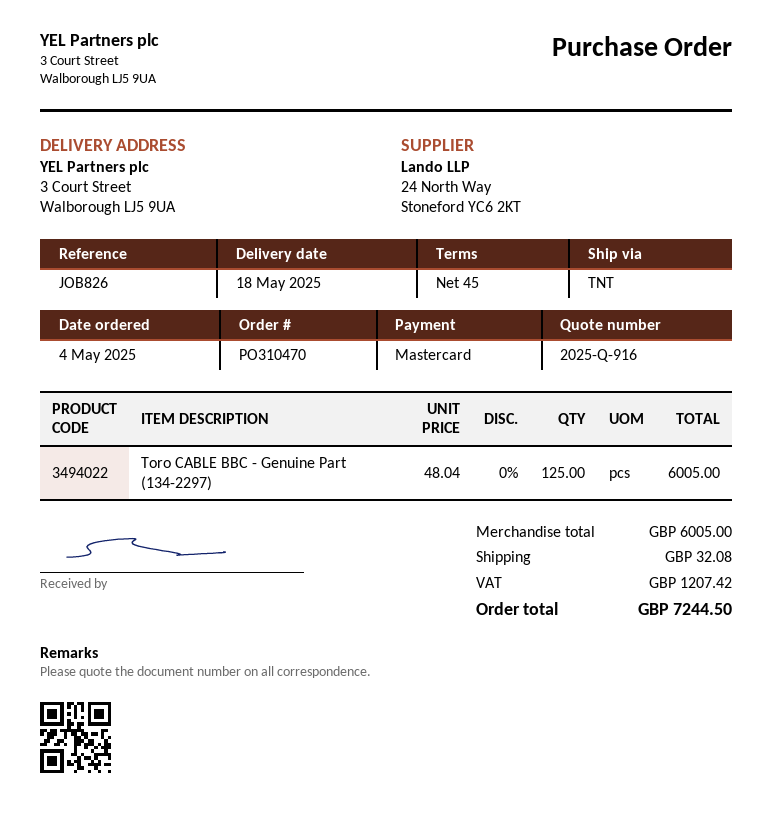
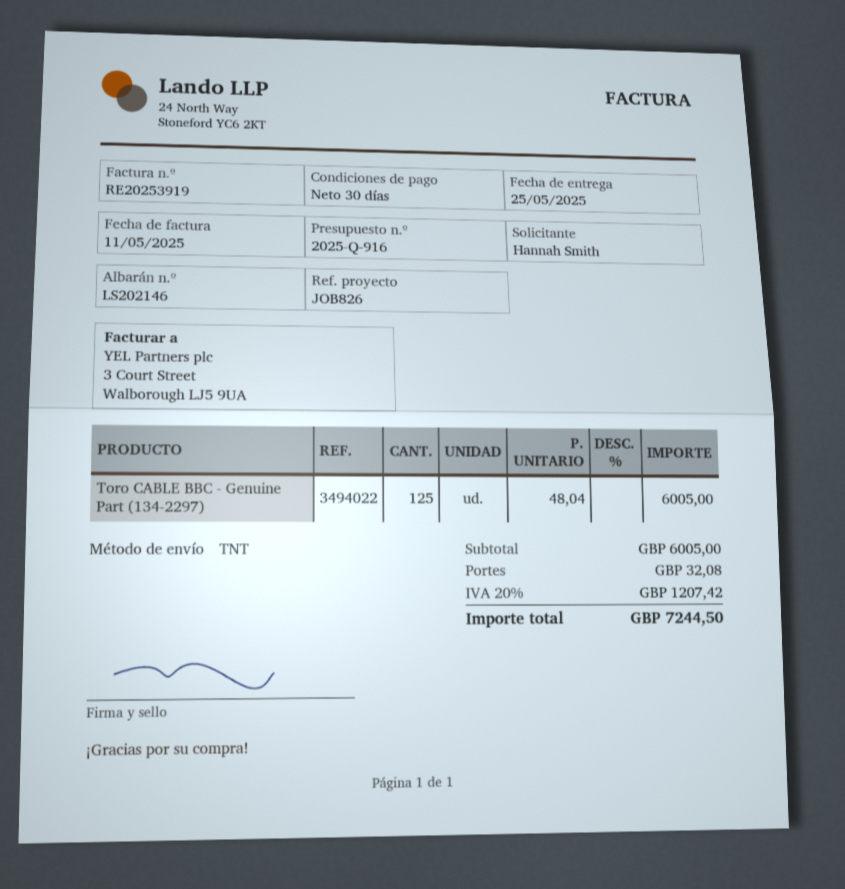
delivery date: 2025-05-18 -> 2025-05-25
payment terms: 45 days -> 30 days

